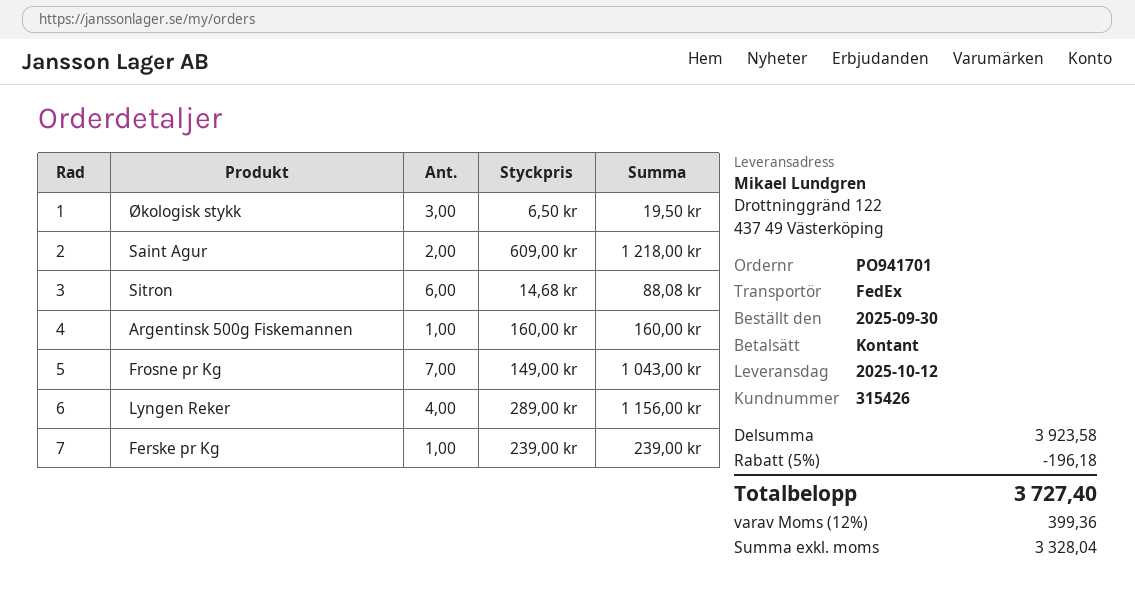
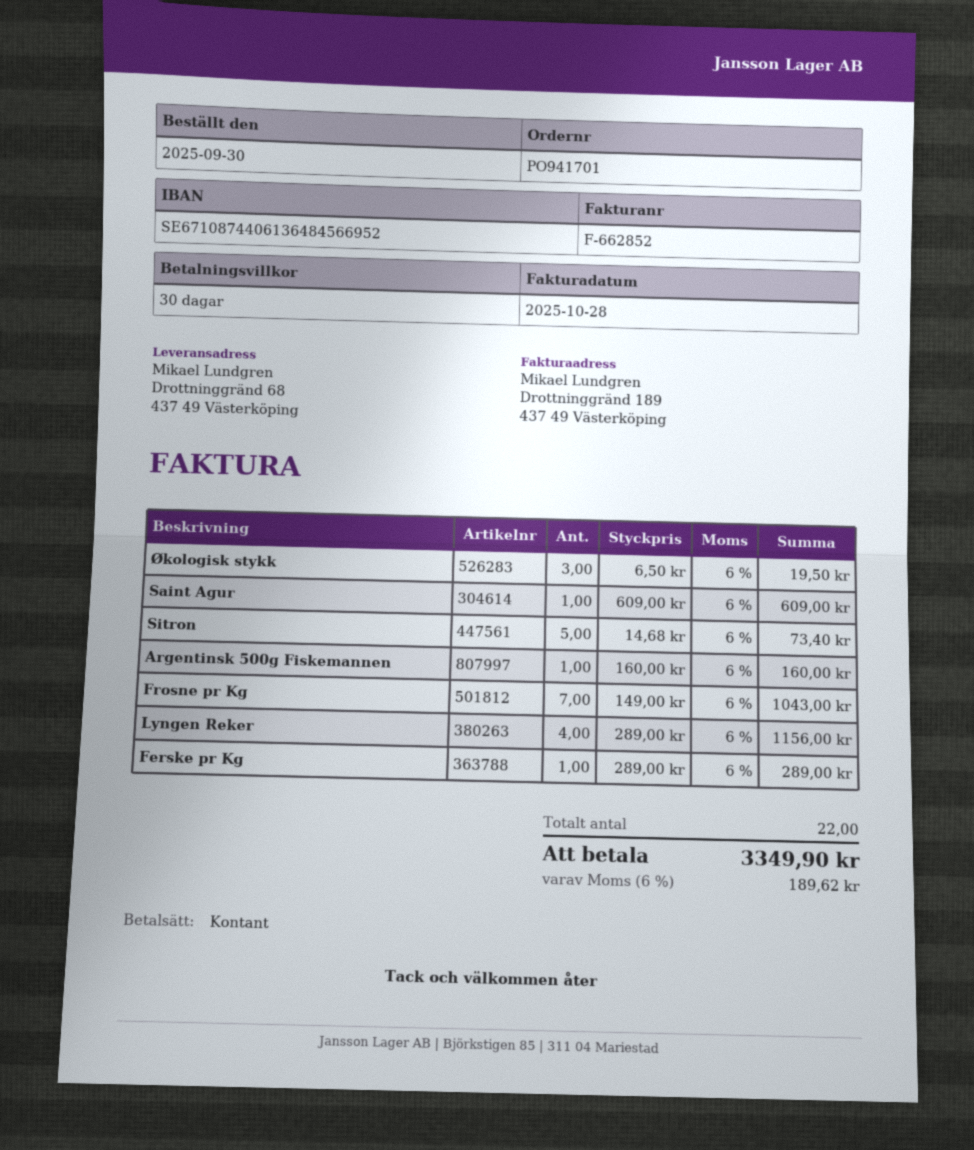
ship to: Drottninggränd 122, 437 49 Västerköping -> Drottninggränd 68, 437 49 Västerköping
Saint Agur: 2 x 609.00 = 1218.00 -> 1 x 609.00 = 609.00
Sitron: 6 x 14.68 = 88.08 -> 5 x 14.68 = 73.40
Ferske pr Kg: 1 x 239.00 = 239.00 -> 1 x 289.00 = 289.00
discount: 5% = 196.18 -> none
tax: 12% = 399.36 -> 6% = 189.62
total: 3727.40 -> 3349.90

